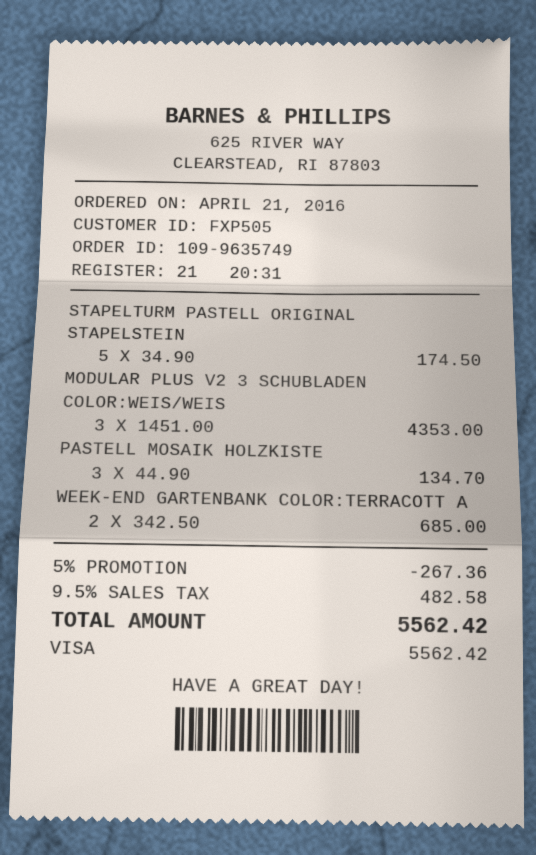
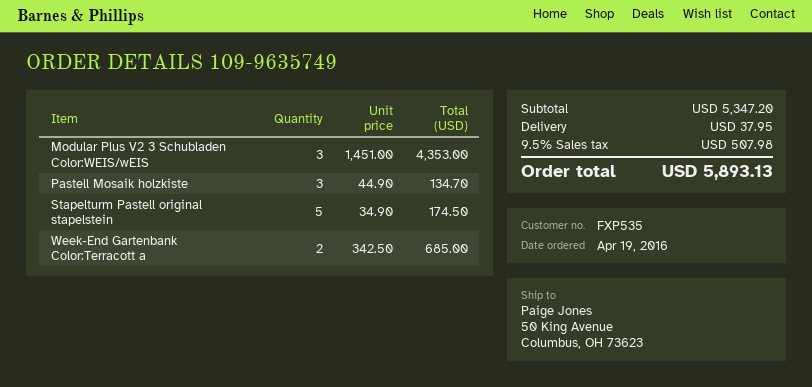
order date: 2016-04-21 -> 2016-04-19
customer number: FXP505 -> FXP535
discount: 5% = 267.36 -> none
shipping: none -> 37.95
tax: 9.5% = 482.58 -> 9.5% = 507.98
total: 5562.42 -> 5893.13

